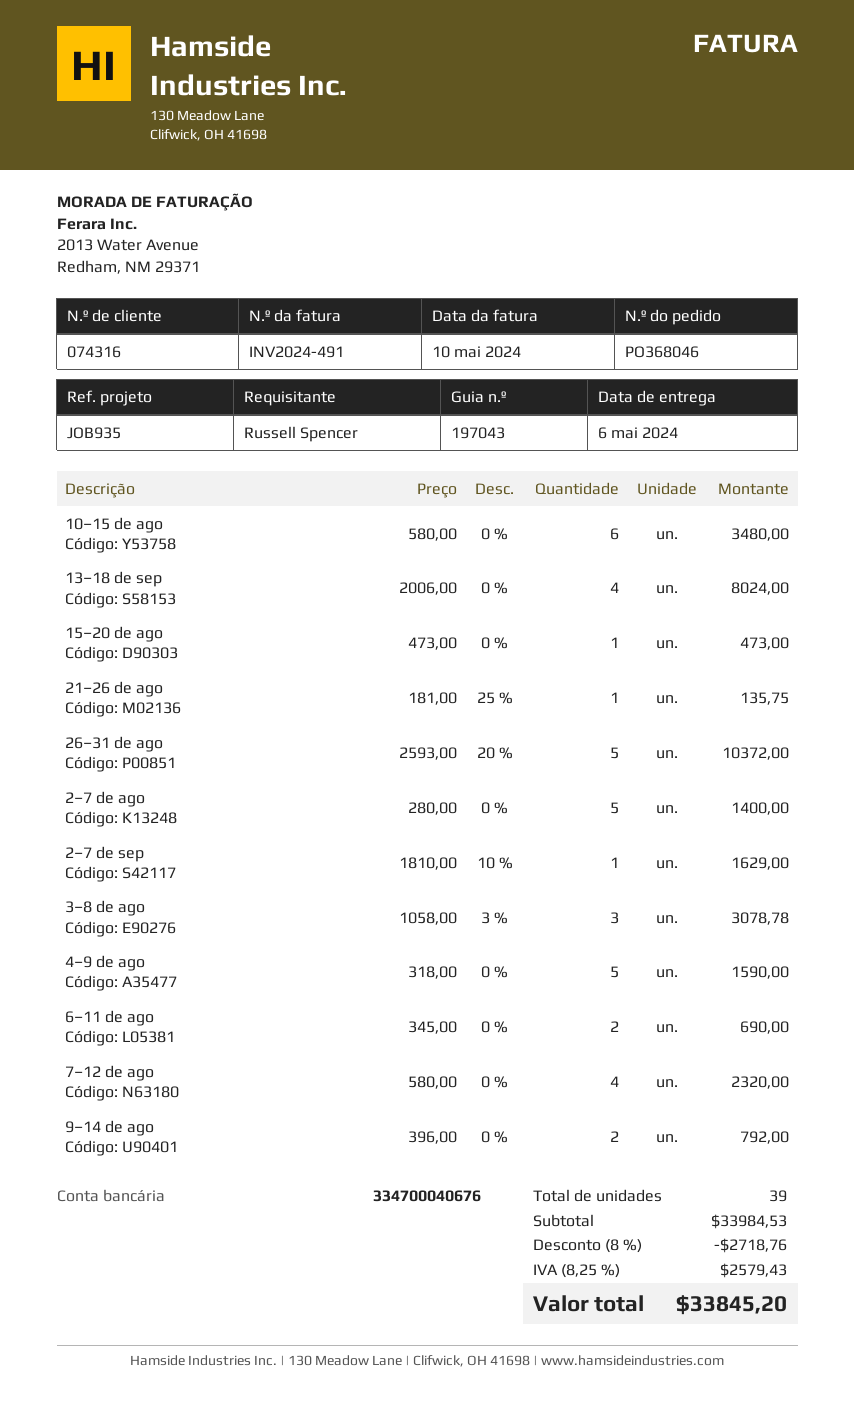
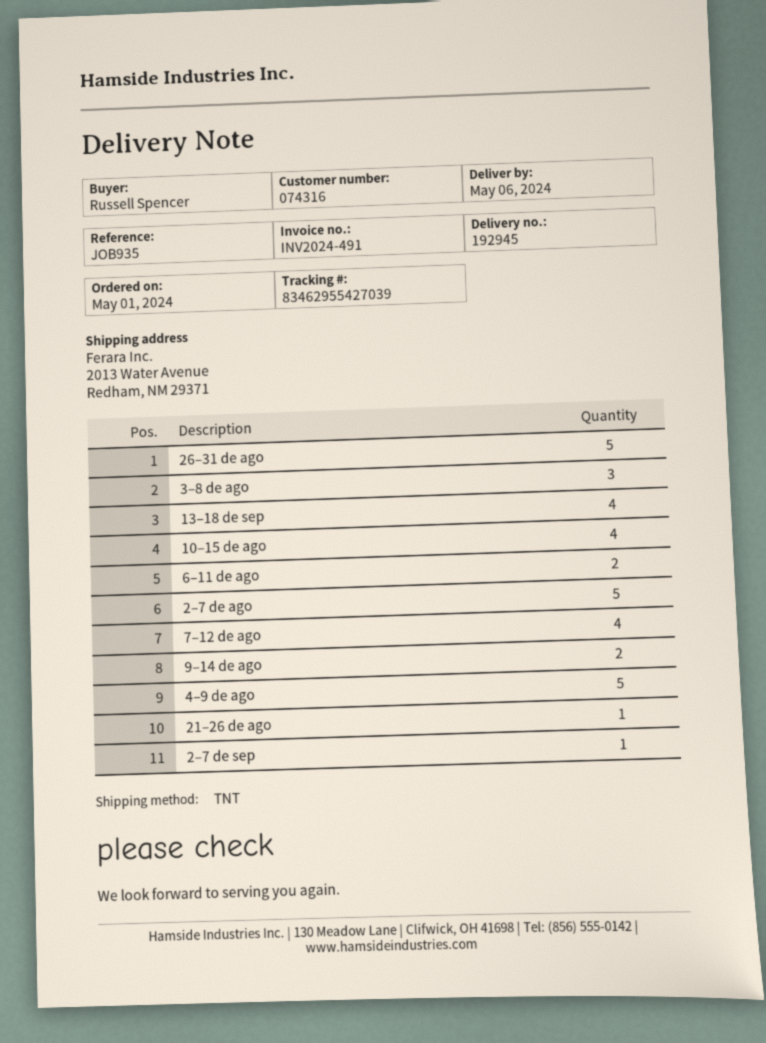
delivery note number: 197043 -> 192945
10–15 de ago: 6 -> 4
15–20 de ago: 1 -> none

